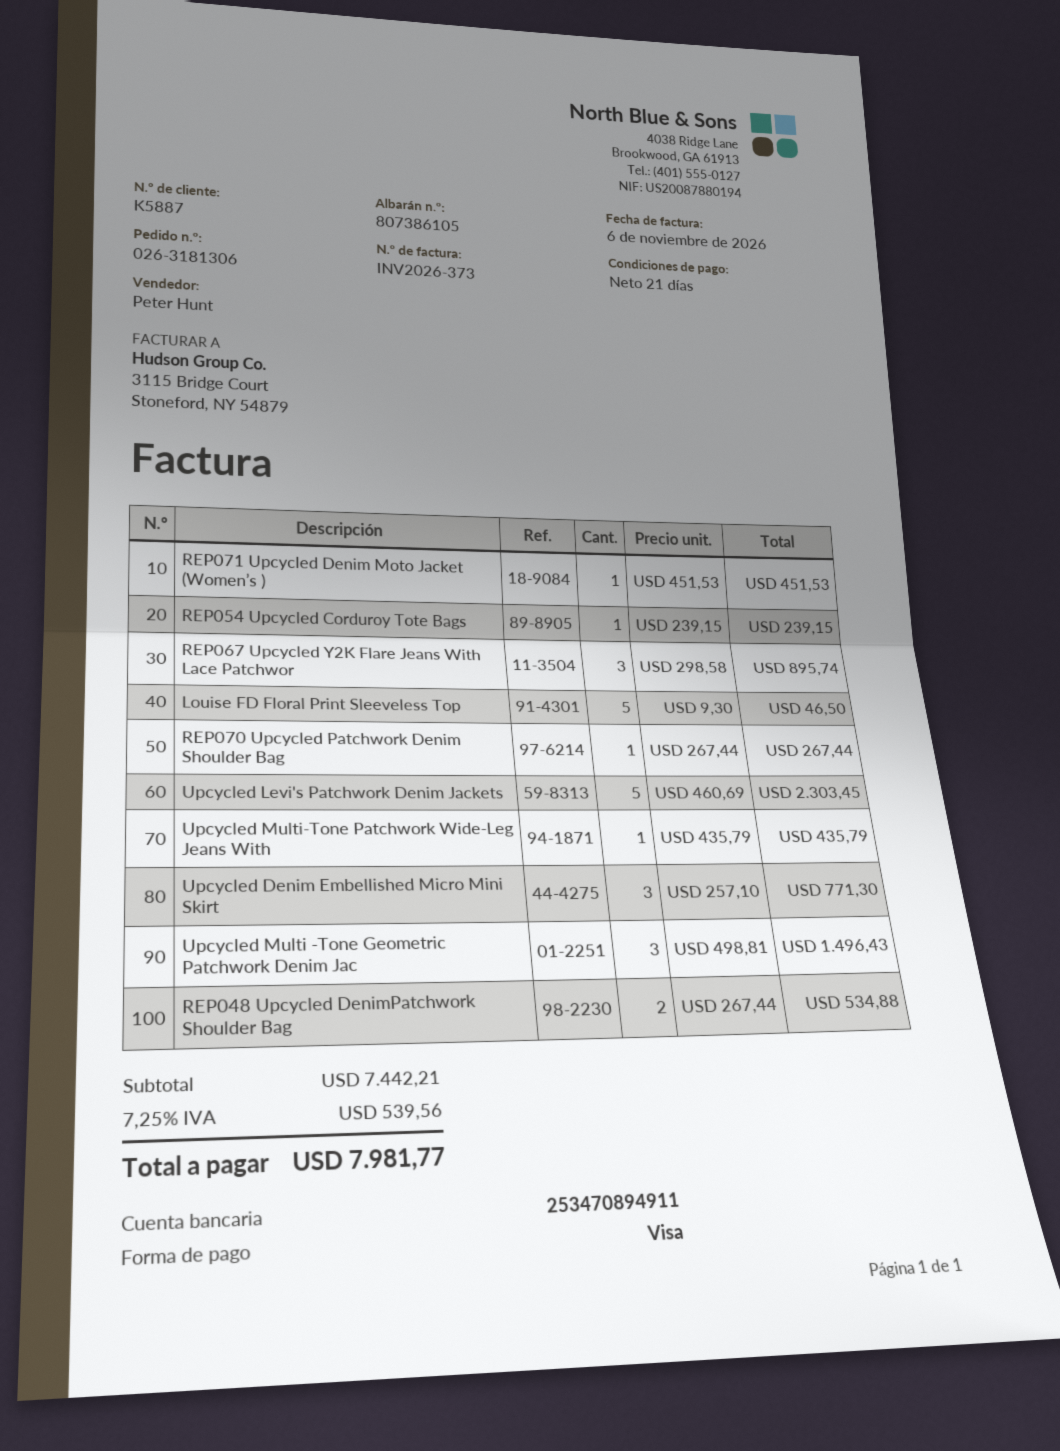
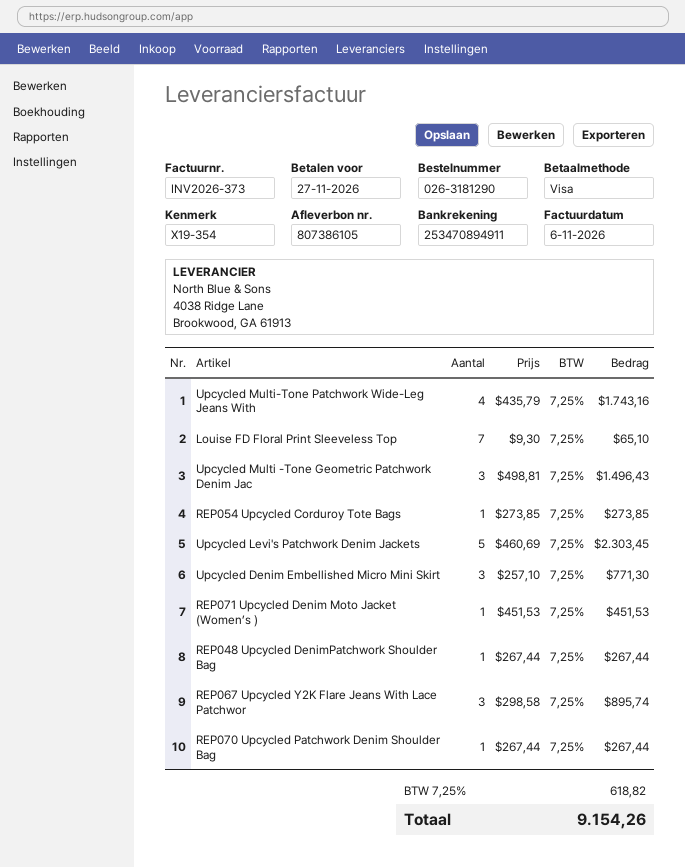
order number: 026-3181306 -> 026-3181290
REP054 Upcycled Corduroy Tote Bags: 1 x 239.15 = 239.15 -> 1 x 273.85 = 273.85
Louise FD Floral Print Sleeveless Top: 5 x 9.30 = 46.50 -> 7 x 9.30 = 65.10
Upcycled Multi-Tone Patchwork Wide-Leg Jeans With: 1 x 435.79 = 435.79 -> 4 x 435.79 = 1743.16
REP048 Upcycled DenimPatchwork Shoulder Bag: 2 x 267.44 = 534.88 -> 1 x 267.44 = 267.44
tax: 7.25% = 539.56 -> 7.25% = 618.82
total: 7981.77 -> 9154.26

